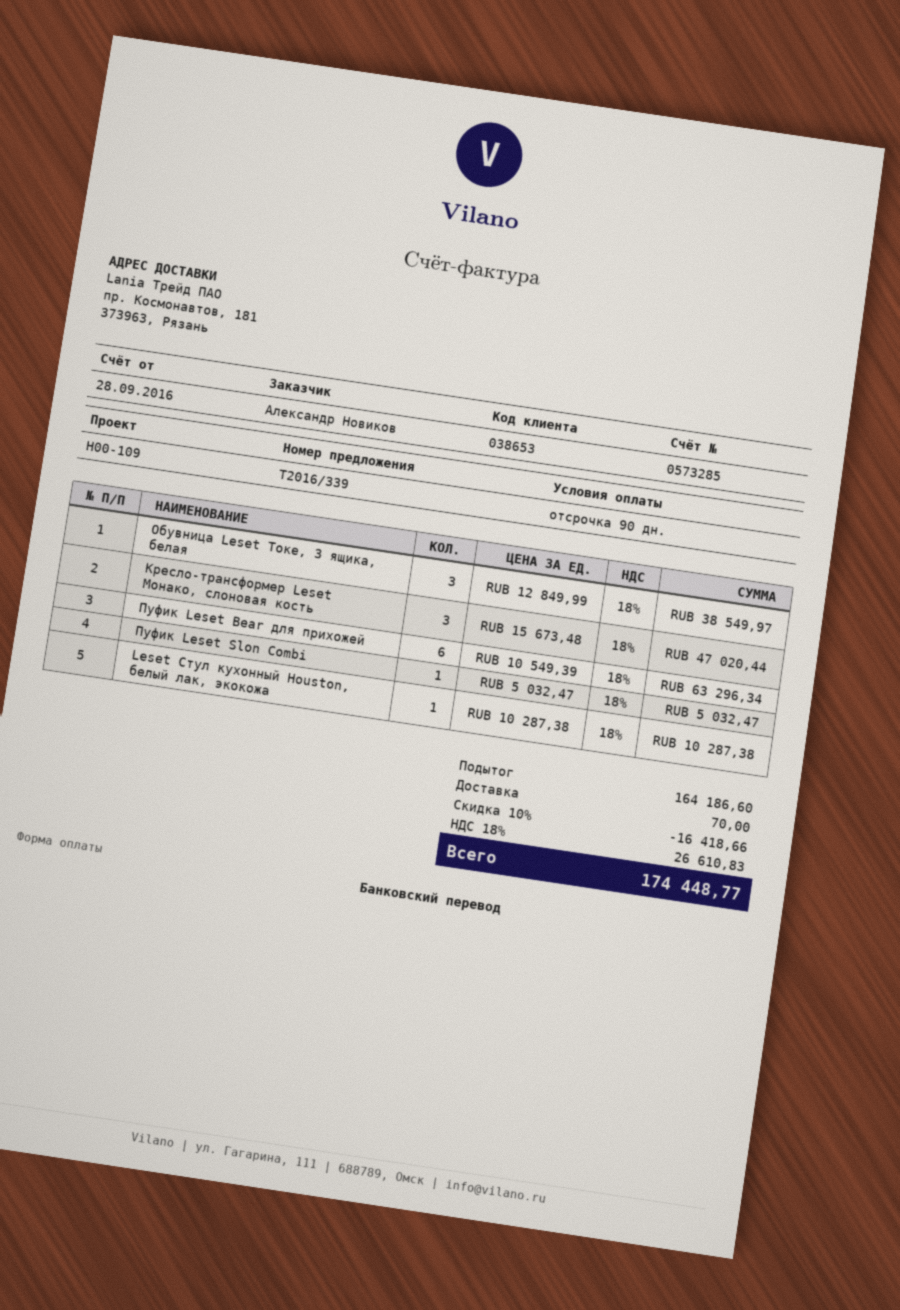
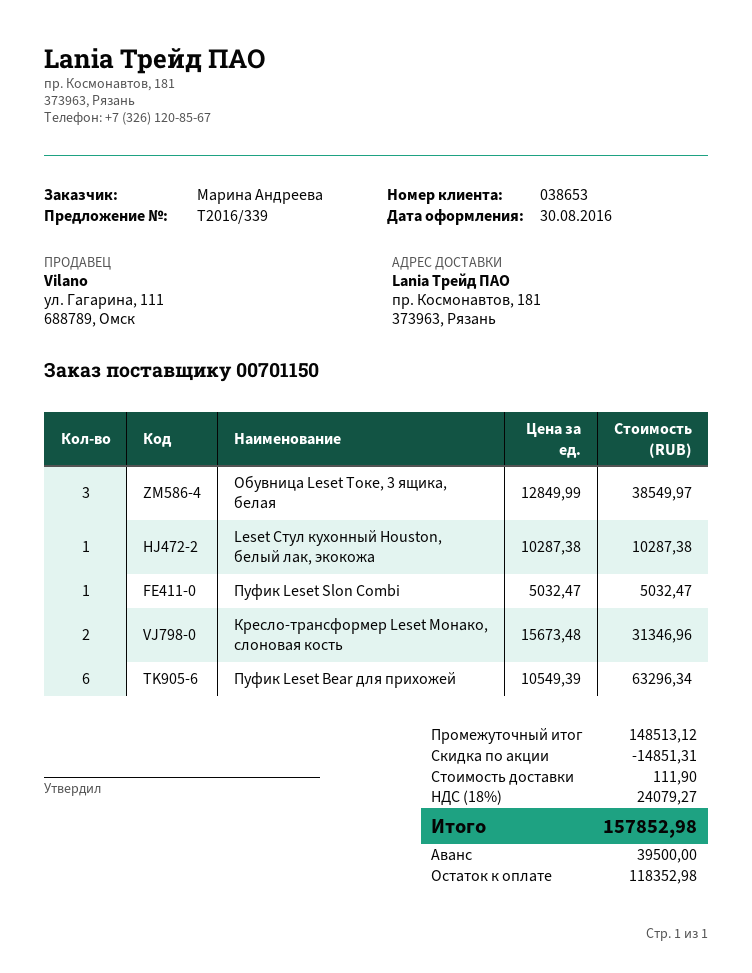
ordered by: Александр Новиков -> Марина Андреева
Кресло-трансформер Leset Монако, слоновая кость: 3 x 15673.48 = 47020.44 -> 2 x 15673.48 = 31346.96
subtotal: 164186.60 -> 148513.12
discount: 16418.66 -> 14851.31
shipping: 70.00 -> 111.90
tax: 18% = 26610.83 -> 18% = 24079.27
total: 174448.77 -> 157852.98

